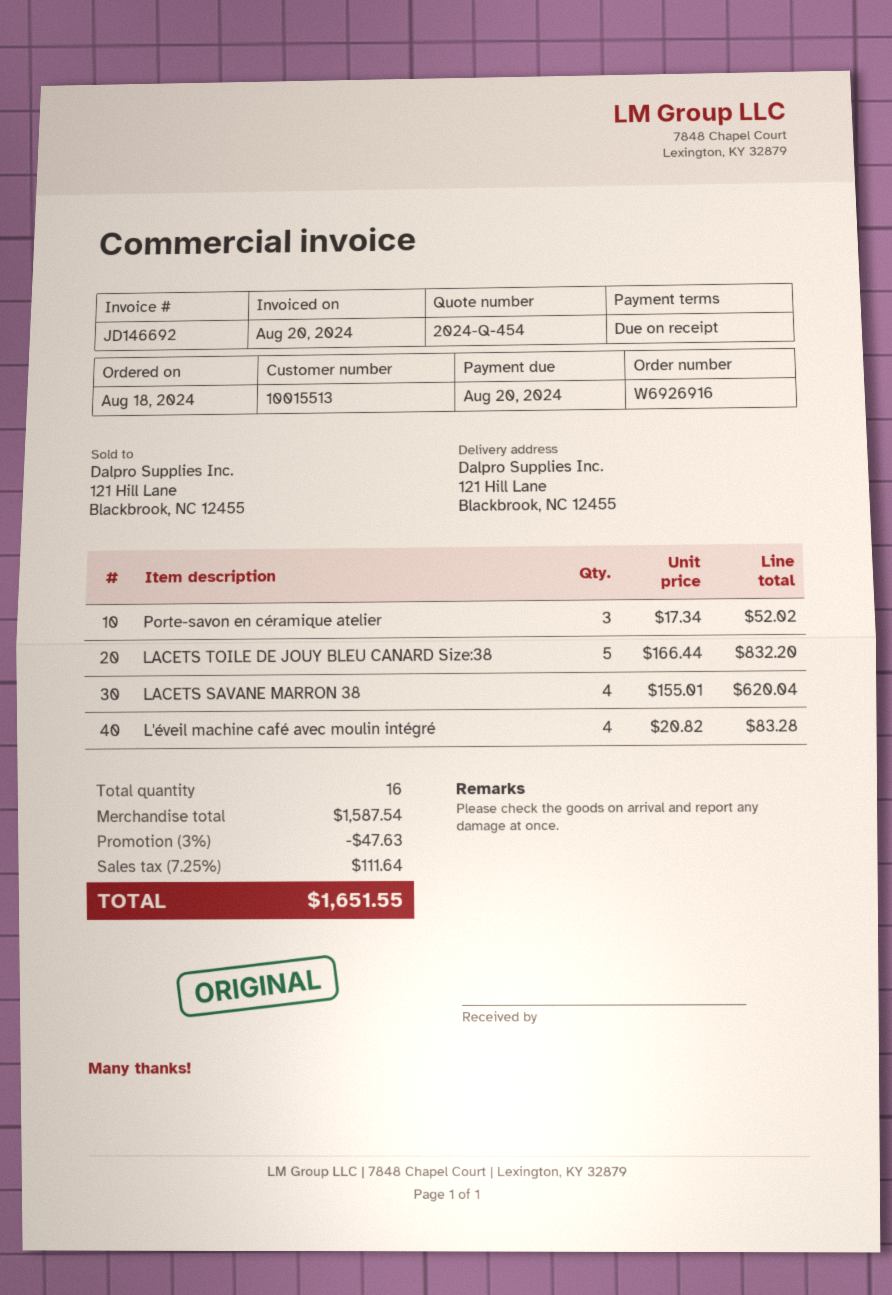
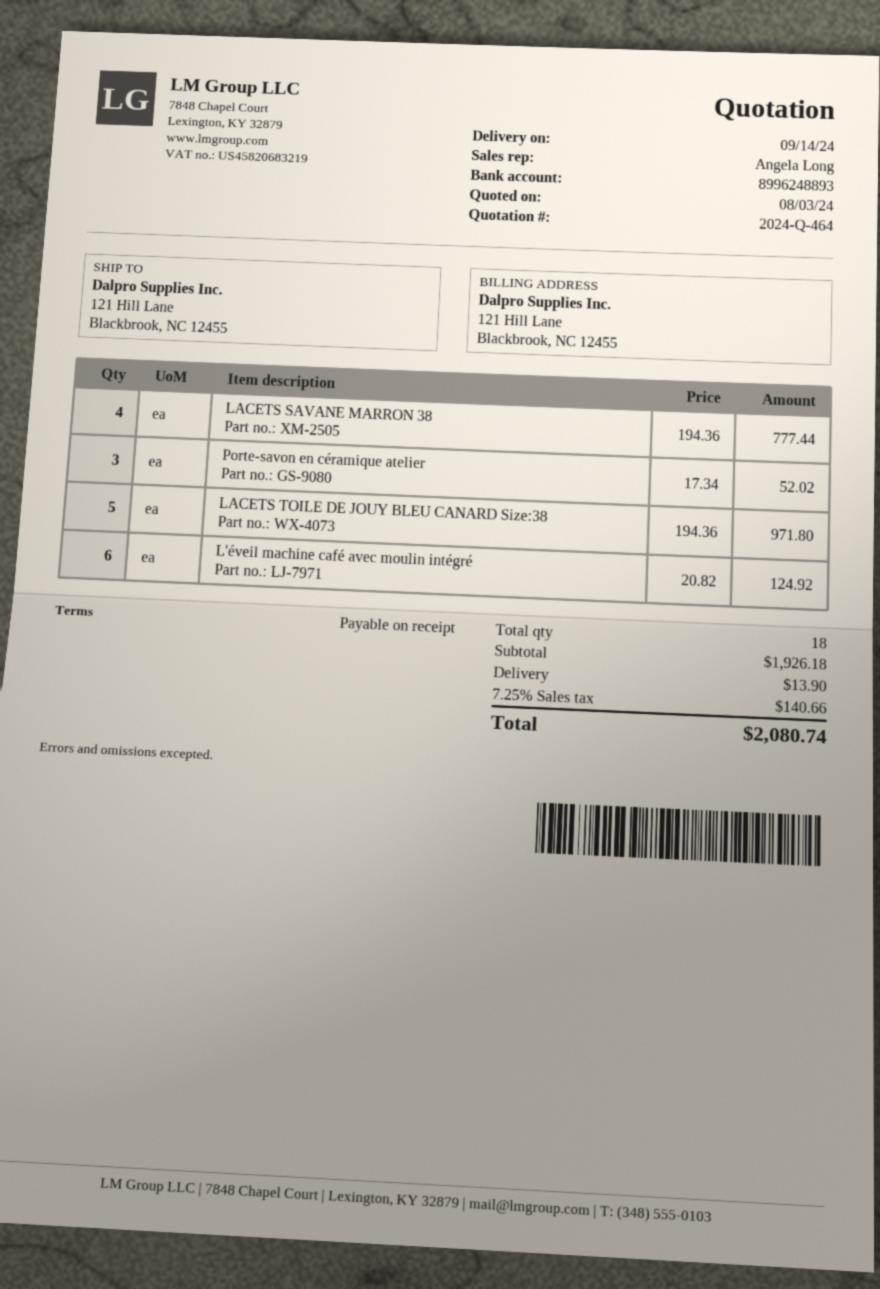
quote number: 2024-Q-454 -> 2024-Q-464
LACETS TOILE DE JOUY BLEU CANARD Size:38: 5 x 166.44 = 832.20 -> 5 x 194.36 = 971.80
LACETS SAVANE MARRON 38: 4 x 155.01 = 620.04 -> 4 x 194.36 = 777.44
L'éveil machine café avec moulin intégré: 4 x 20.82 = 83.28 -> 6 x 20.82 = 124.92
total quantity: 16 -> 18
subtotal: 1587.54 -> 1926.18
discount: 3% = 47.63 -> none
shipping: none -> 13.90
tax: 7.25% = 111.64 -> 7.25% = 140.66
total: 1651.55 -> 2080.74

